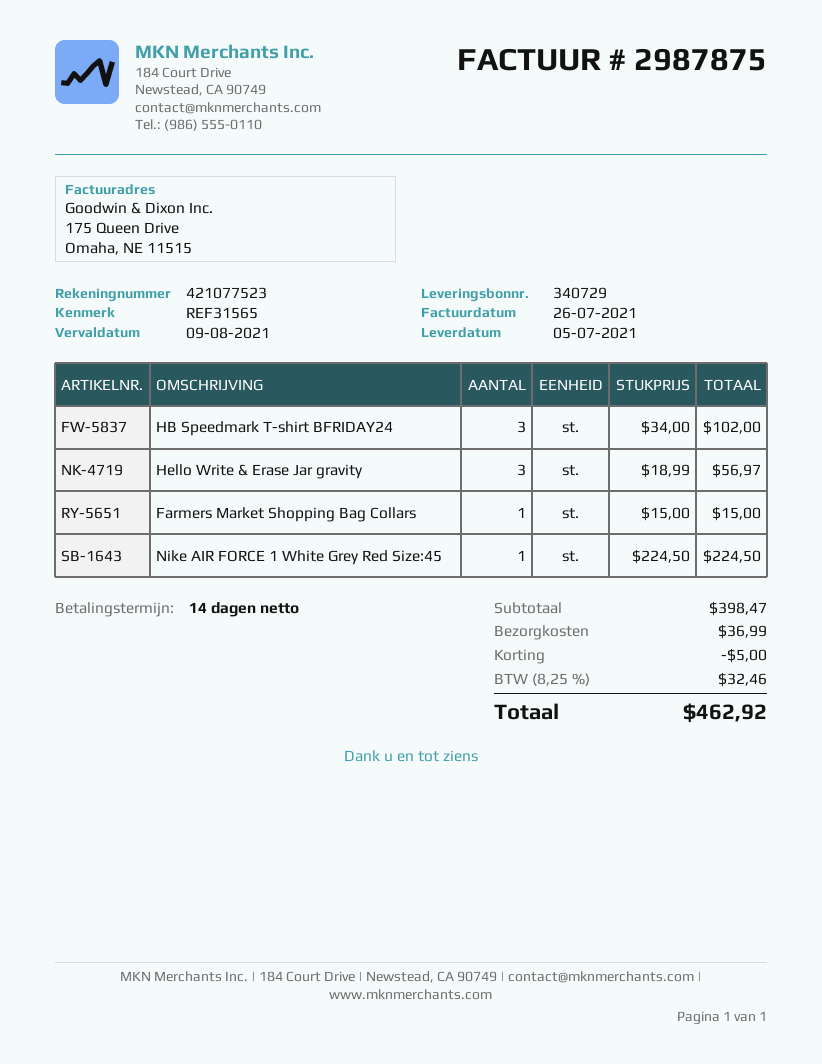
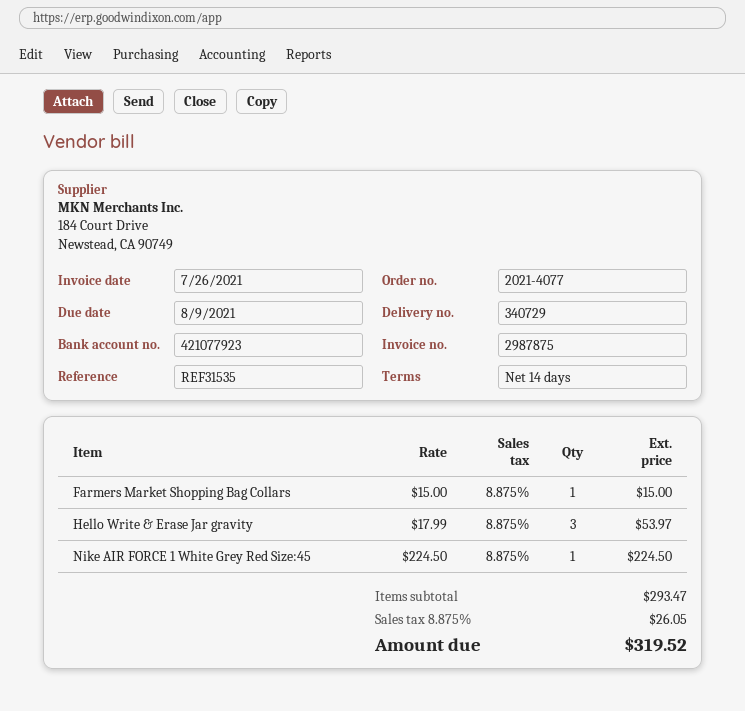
reference: REF31565 -> REF31535
bank account: 421077523 -> 421077923
HB Speedmark T-shirt BFRIDAY24: 3 x 34.00 = 102.00 -> none
Hello Write & Erase Jar gravity: 3 x 18.99 = 56.97 -> 3 x 17.99 = 53.97
subtotal: 398.47 -> 293.47
discount: 5.00 -> none
shipping: 36.99 -> none
tax: 8.25% = 32.46 -> 8.875% = 26.05
total: 462.92 -> 319.52

